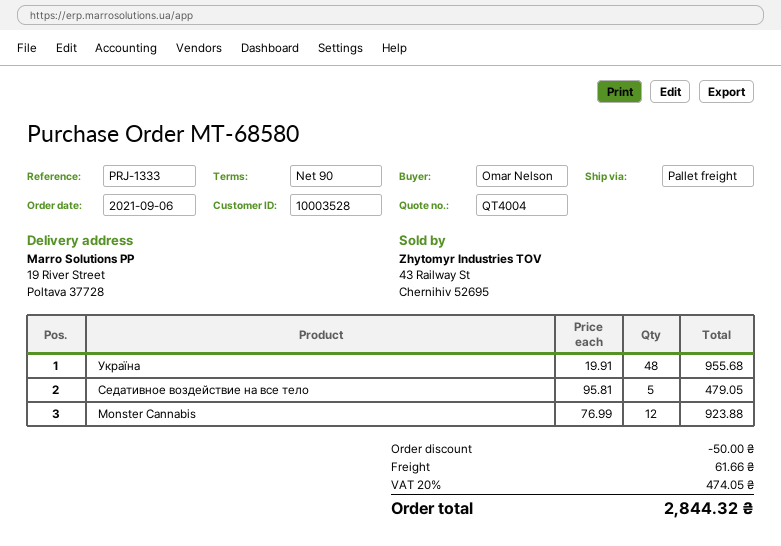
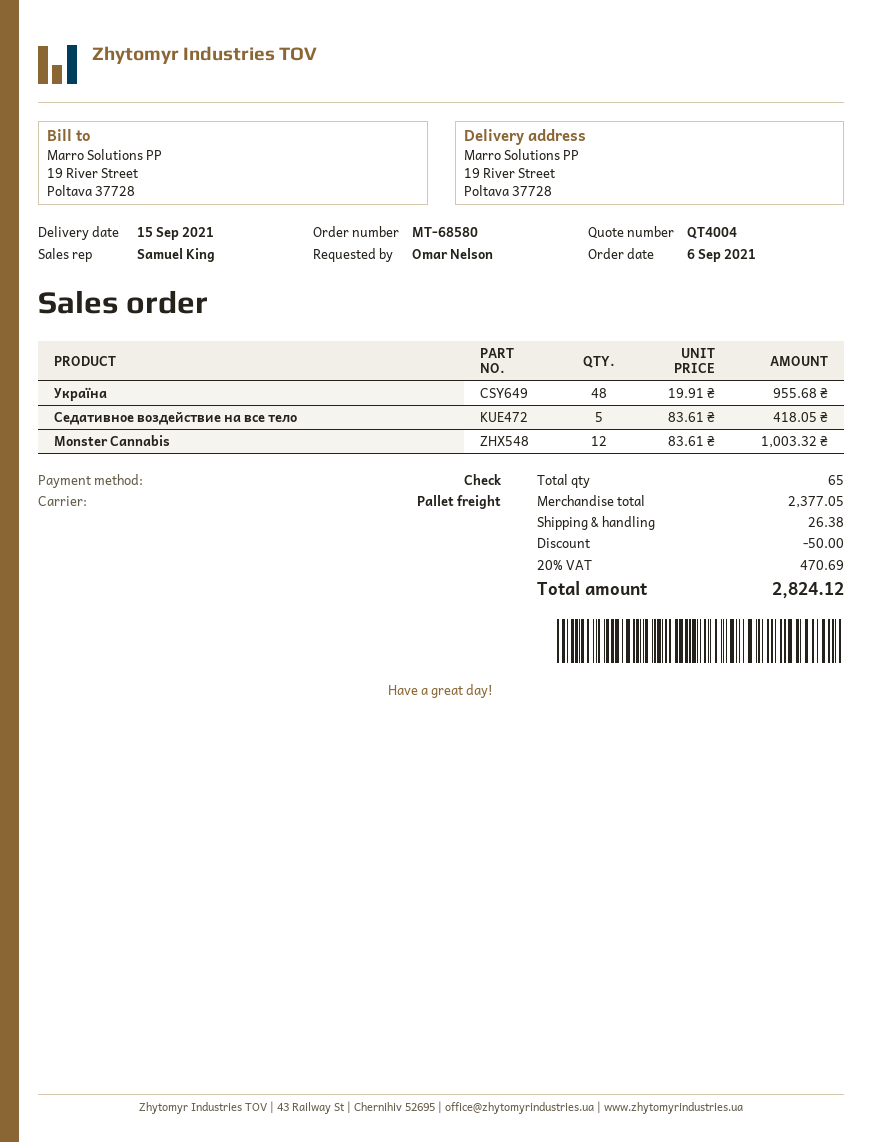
Седативное воздействие на все тело: 5 x 95.81 = 479.05 -> 5 x 83.61 = 418.05
Monster Cannabis: 12 x 76.99 = 923.88 -> 12 x 83.61 = 1003.32
shipping: 61.66 -> 26.38
tax: 20% = 474.05 -> 20% = 470.69
total: 2844.32 -> 2824.12

